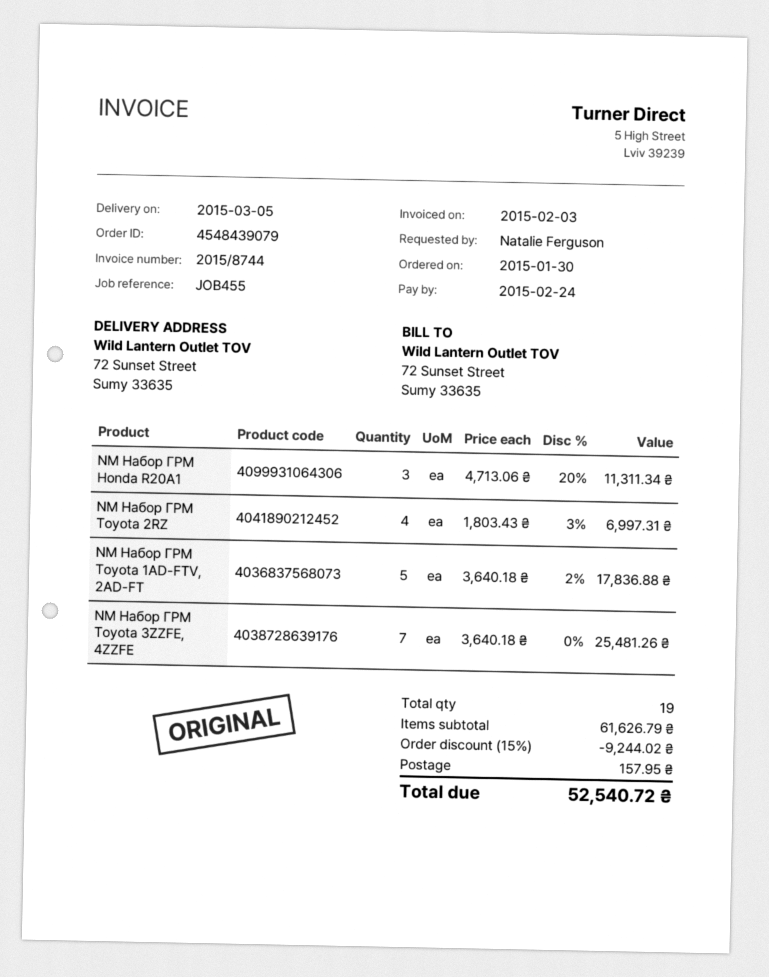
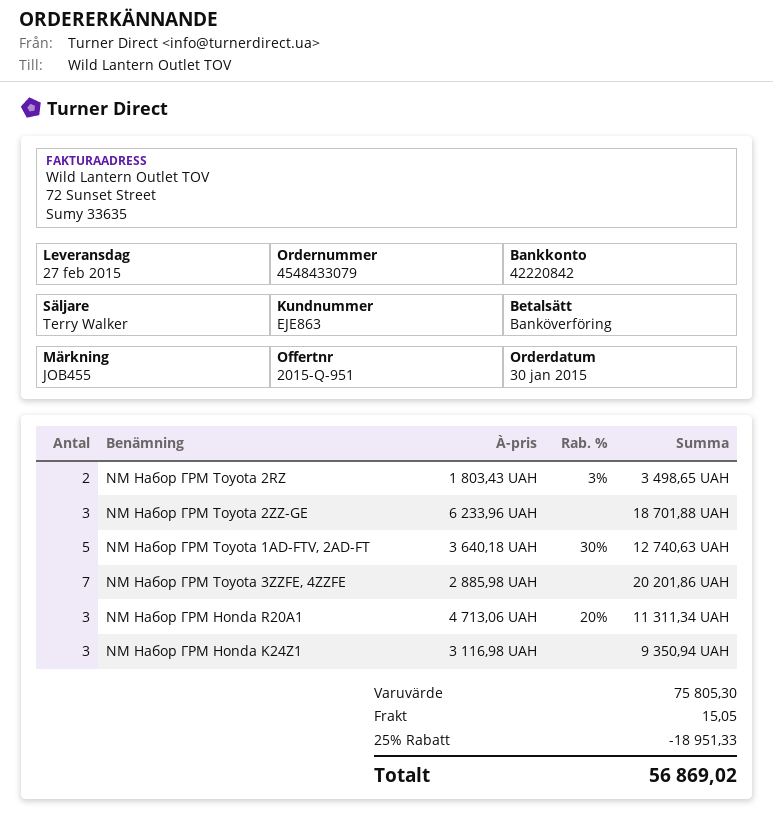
order number: 4548439079 -> 4548433079
delivery date: 2015-03-05 -> 2015-02-27
NM Набор ГРМ Toyota 2RZ: 4 x 1803.43 - 3% = 6997.31 -> 2 x 1803.43 - 3% = 3498.65
NM Набор ГРМ Toyota 1AD-FTV, 2AD-FT: 5 x 3640.18 - 2% = 17836.88 -> 5 x 3640.18 - 30% = 12740.63
NM Набор ГРМ Toyota 3ZZFE, 4ZZFE: 7 x 3640.18 = 25481.26 -> 7 x 2885.98 = 20201.86
NM Набор ГРМ Toyota 2ZZ-GE: none -> 3 x 6233.96 = 18701.88
NM Набор ГРМ Honda K24Z1: none -> 3 x 3116.98 = 9350.94
subtotal: 61626.79 -> 75805.30
discount: 15% = 9244.02 -> 25% = 18951.33
shipping: 157.95 -> 15.05
total: 52540.72 -> 56869.02

